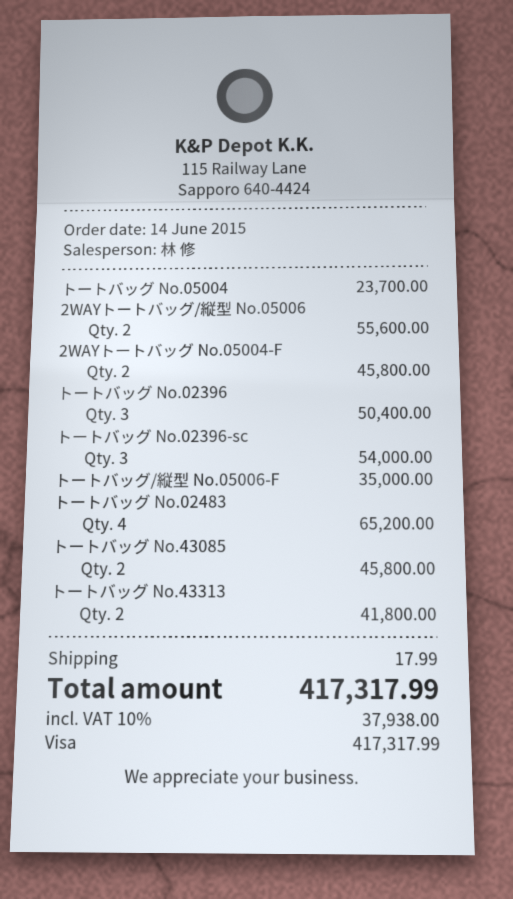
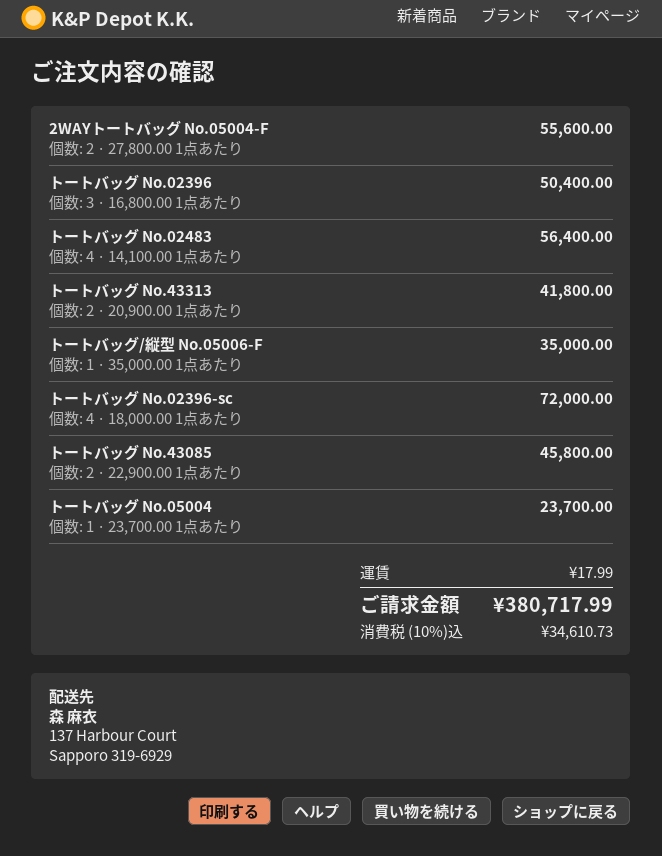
2WAYトートバッグ/縦型 No.05006: 2 for 55600.00 -> none
2WAYトートバッグ No.05004-F: 2 for 45800.00 -> 2 for 55600.00
トートバッグ No.02396-sc: 3 for 54000.00 -> 4 for 72000.00
トートバッグ No.02483: 4 for 65200.00 -> 4 for 56400.00
tax: 10% = 37938.00 -> 10% = 34610.73
total: 417317.99 -> 380717.99

